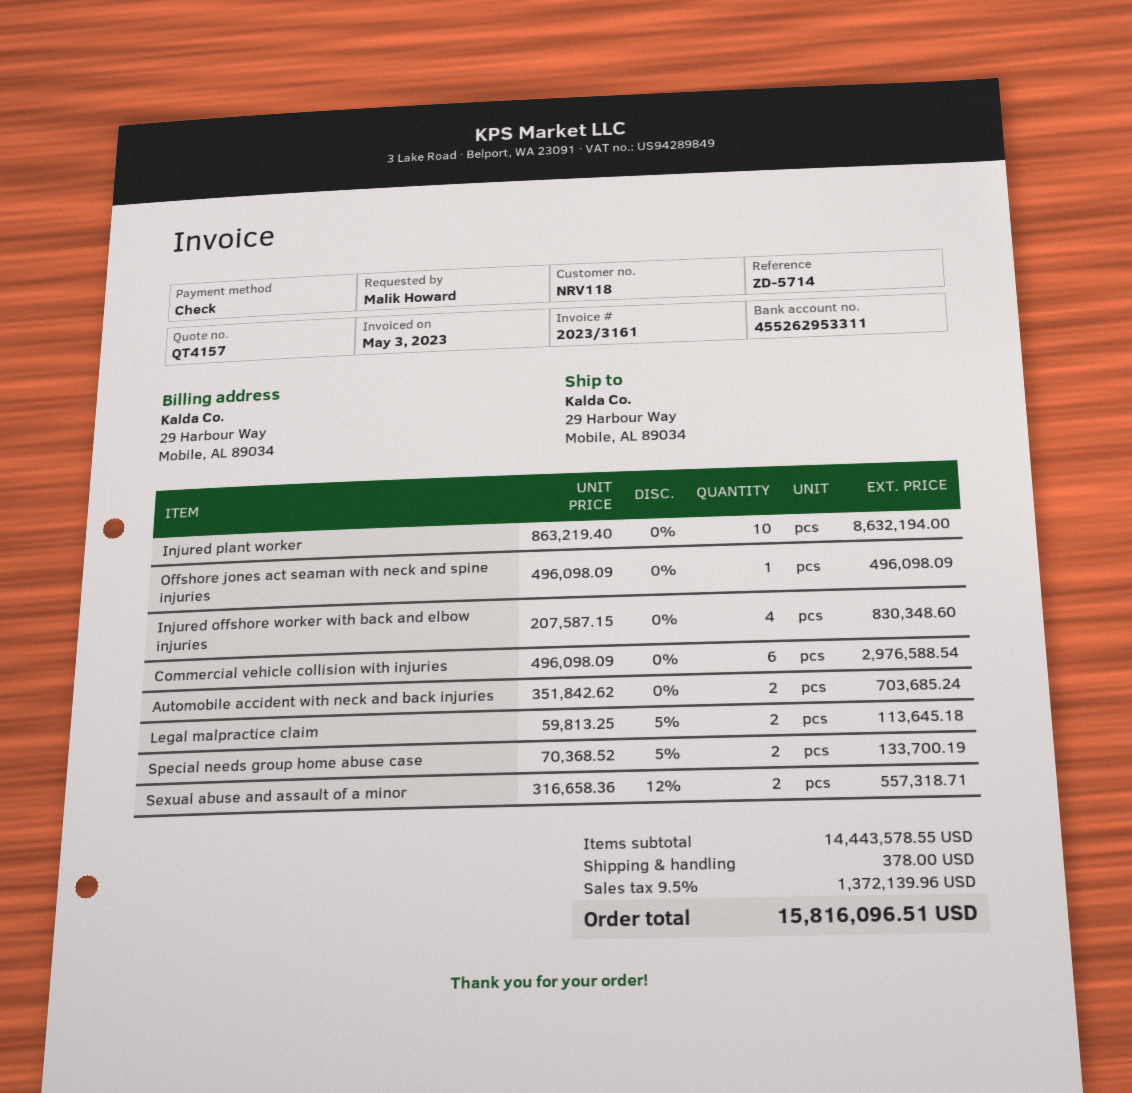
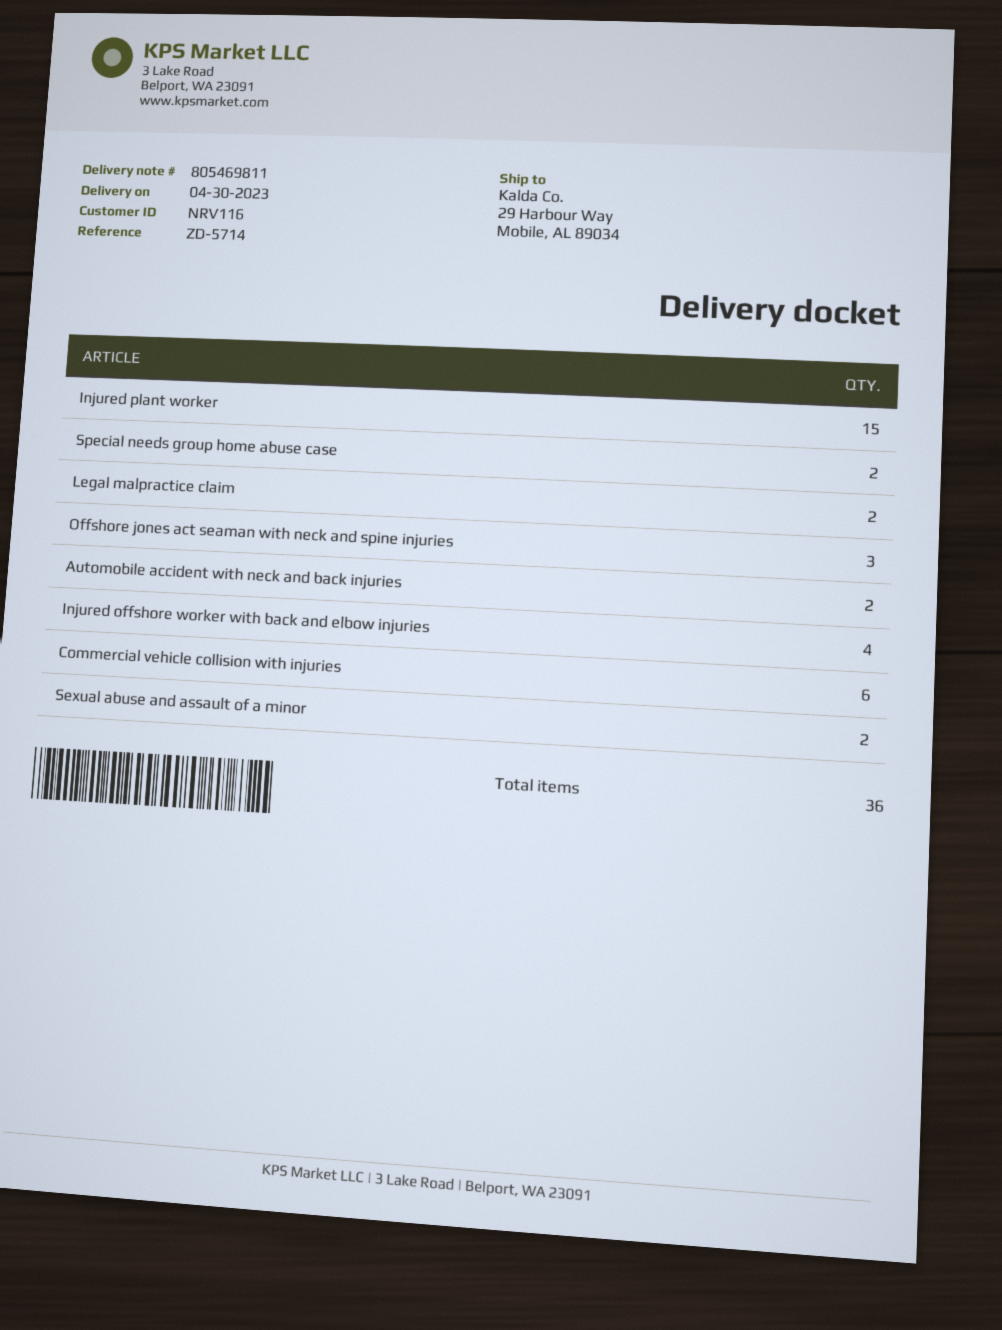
customer number: NRV118 -> NRV116
Injured plant worker: 10 -> 15
Offshore jones act seaman with neck and spine injuries: 1 -> 3

